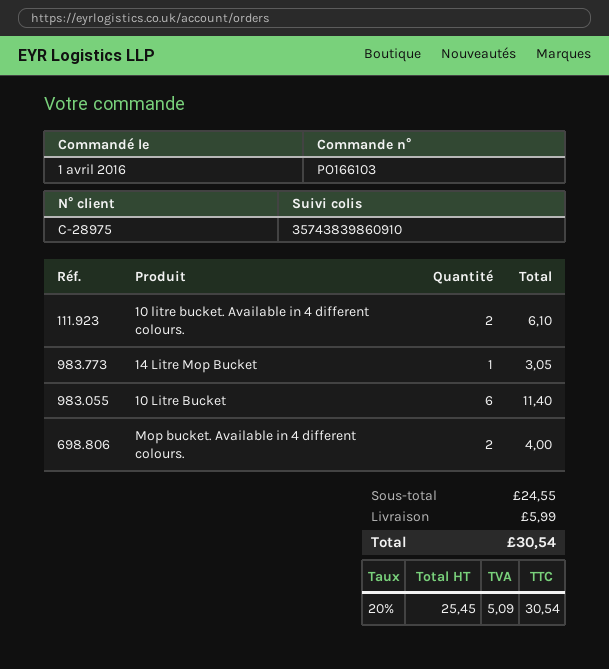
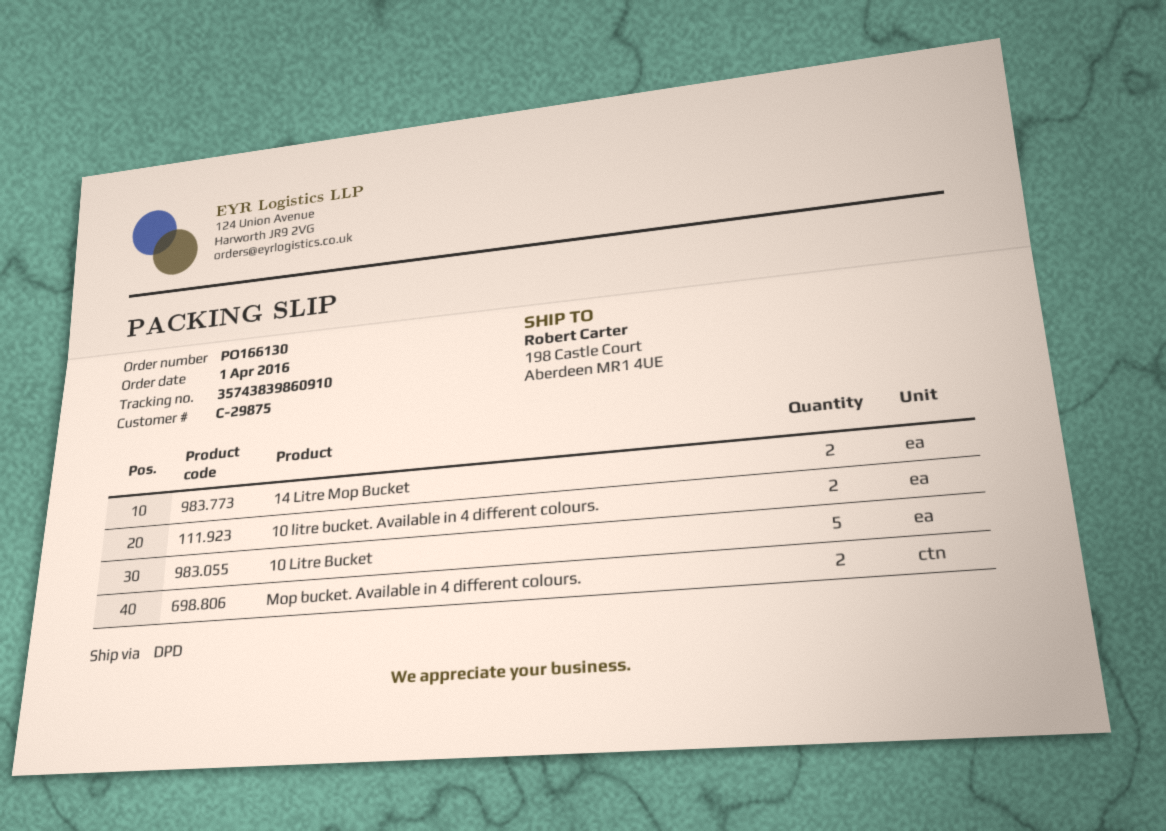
order number: PO166103 -> PO166130
customer number: C-28975 -> C-29875
14 Litre Mop Bucket: 1 -> 2
10 Litre Bucket: 6 -> 5

